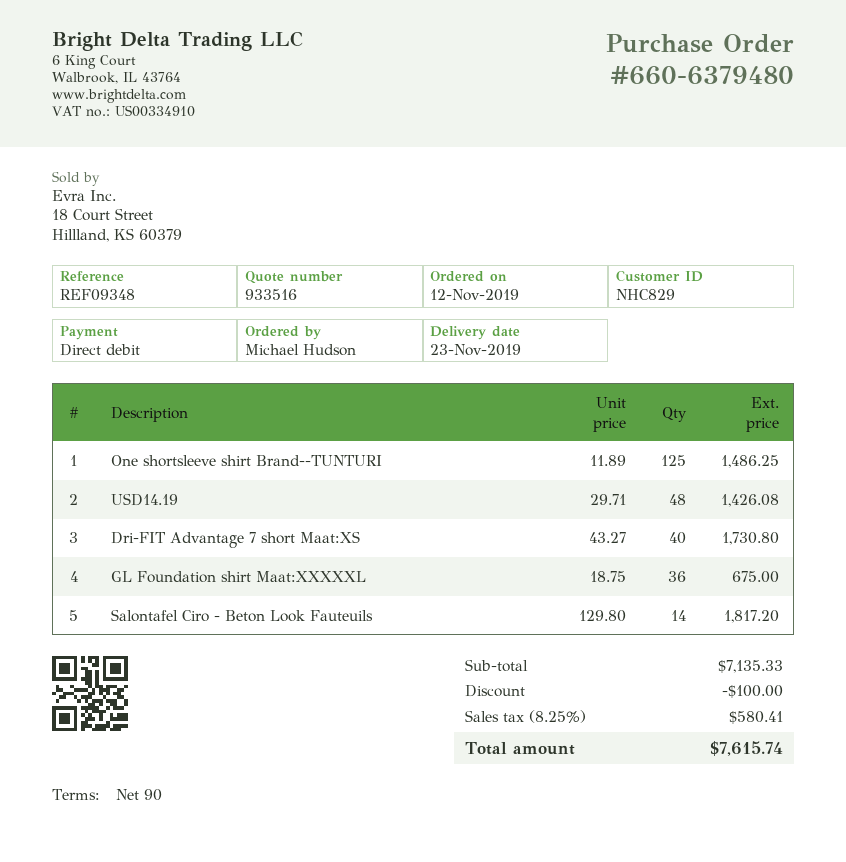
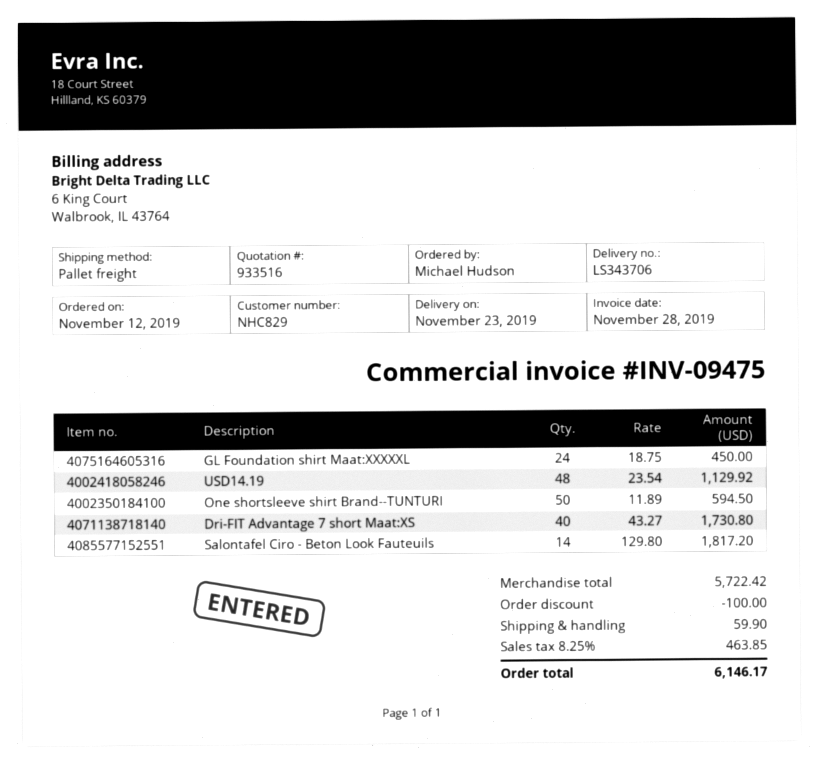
One shortsleeve shirt Brand--TUNTURI: 125 x 11.89 = 1486.25 -> 50 x 11.89 = 594.50
USD14.19: 48 x 29.71 = 1426.08 -> 48 x 23.54 = 1129.92
GL Foundation shirt Maat:XXXXXL: 36 x 18.75 = 675.00 -> 24 x 18.75 = 450.00
subtotal: 7135.33 -> 5722.42
shipping: none -> 59.90
tax: 8.25% = 580.41 -> 8.25% = 463.85
total: 7615.74 -> 6146.17

